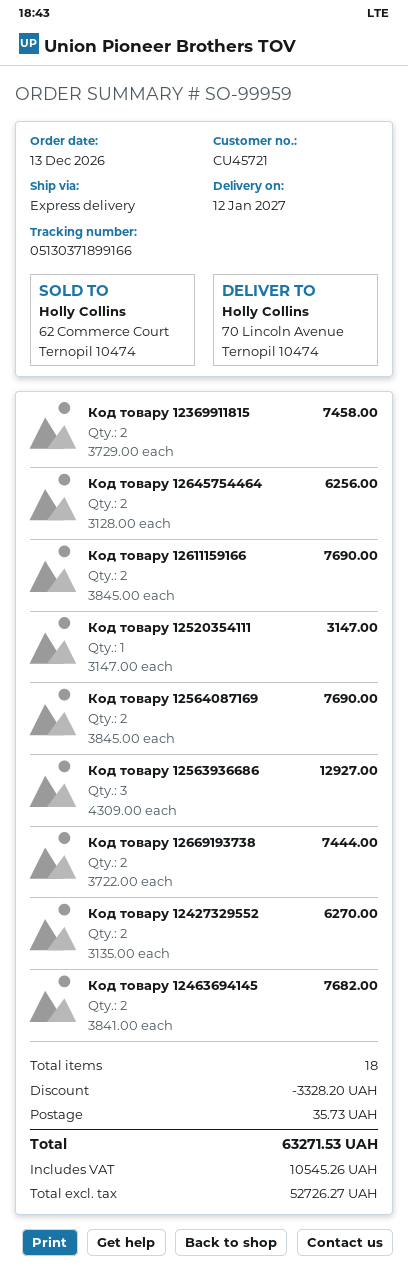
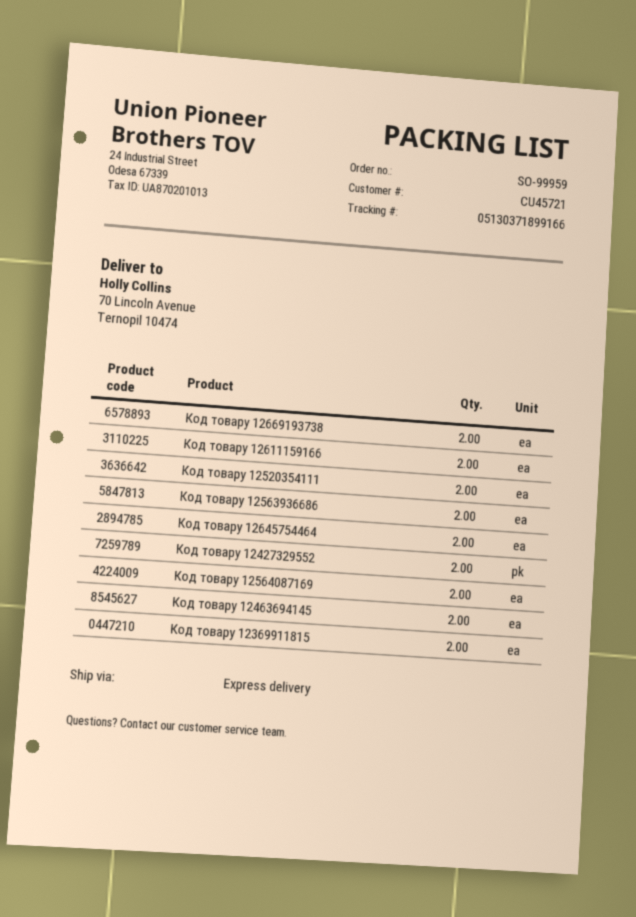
Код товару 12520354111: 1 -> 2
Код товару 12563936686: 3 -> 2

